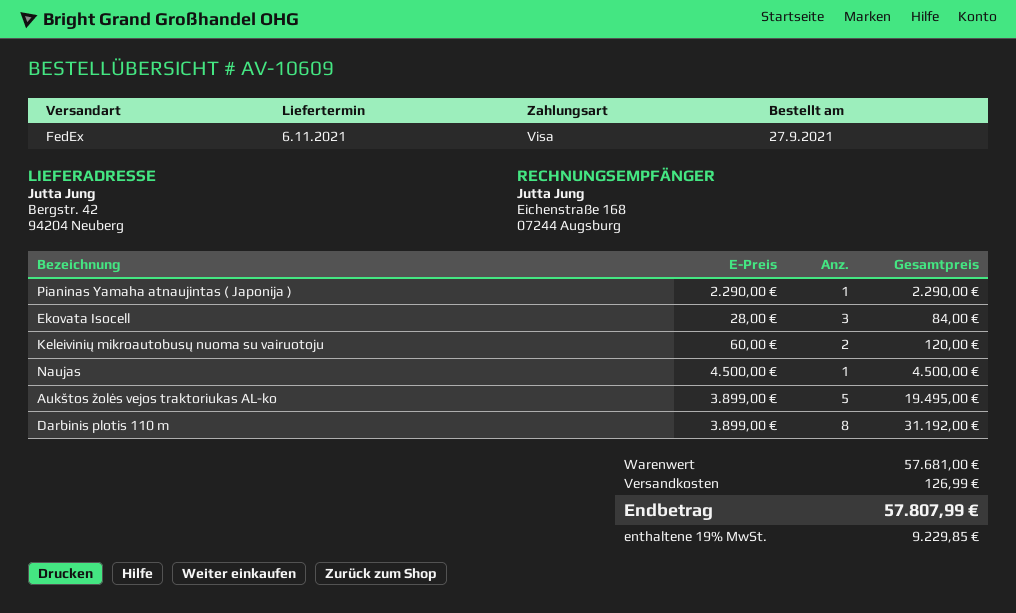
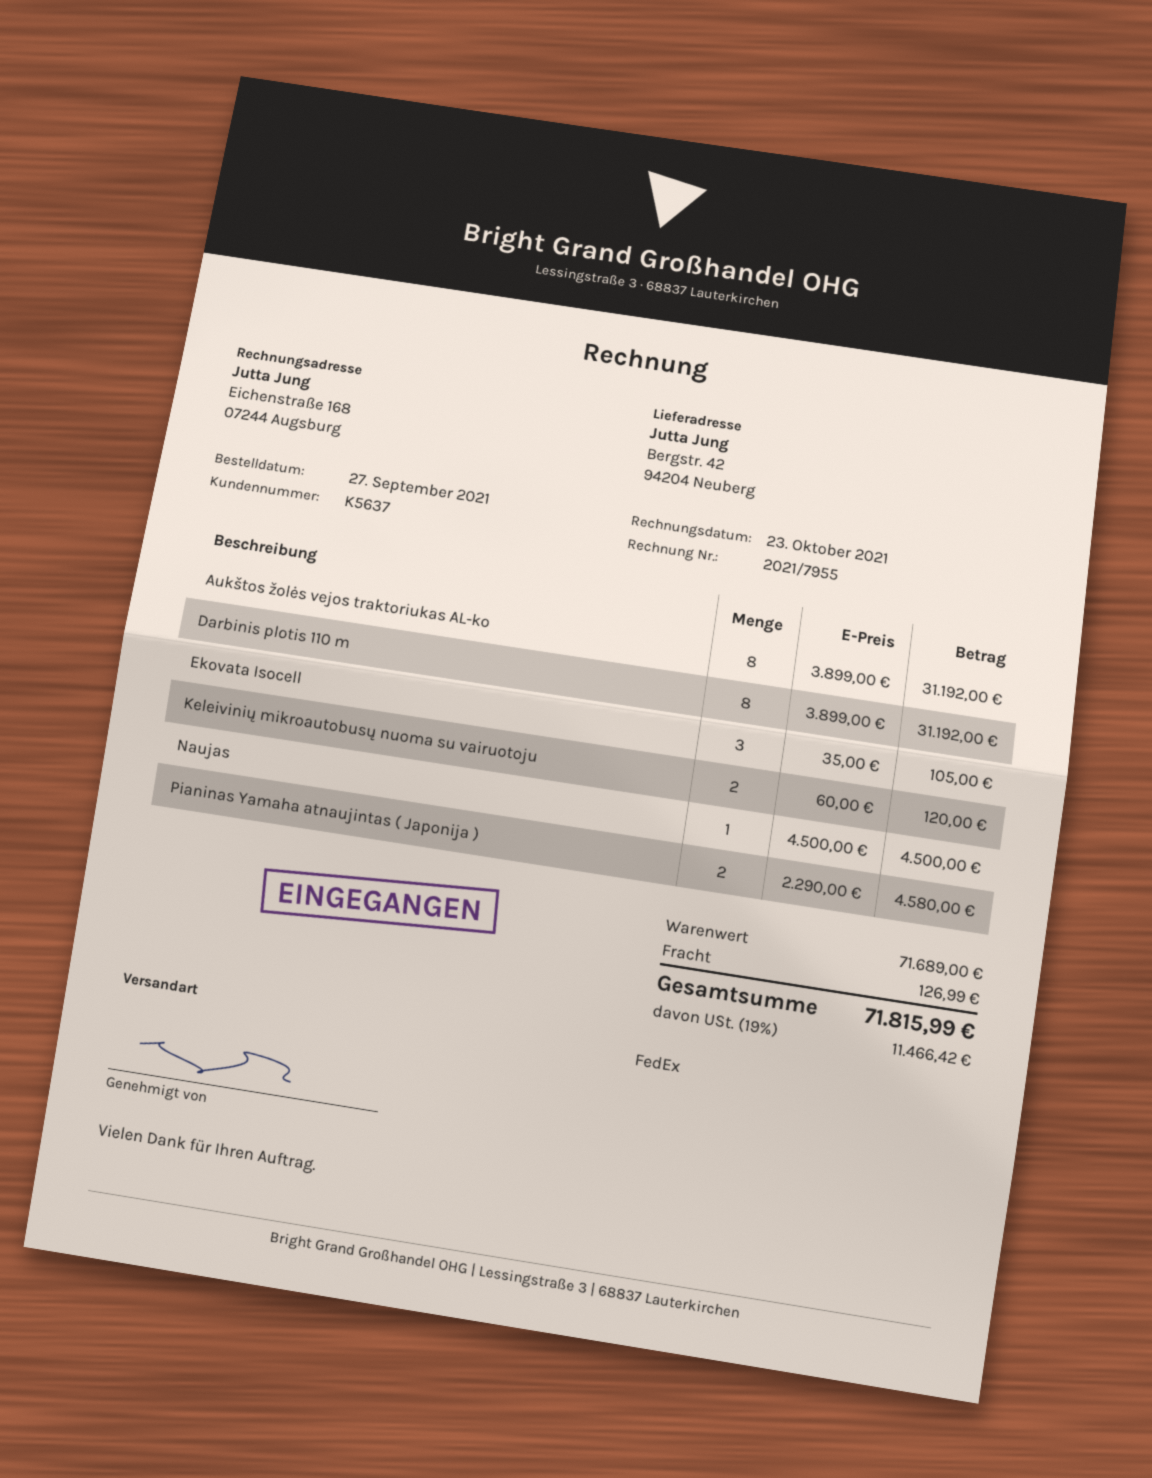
Pianinas Yamaha atnaujintas ( Japonija ): 1 x 2290.00 = 2290.00 -> 2 x 2290.00 = 4580.00
Ekovata Isocell: 3 x 28.00 = 84.00 -> 3 x 35.00 = 105.00
Aukštos žolės vejos traktoriukas AL-ko: 5 x 3899.00 = 19495.00 -> 8 x 3899.00 = 31192.00
subtotal: 57681.00 -> 71689.00
tax: 19% = 9229.85 -> 19% = 11466.42
total: 57807.99 -> 71815.99

